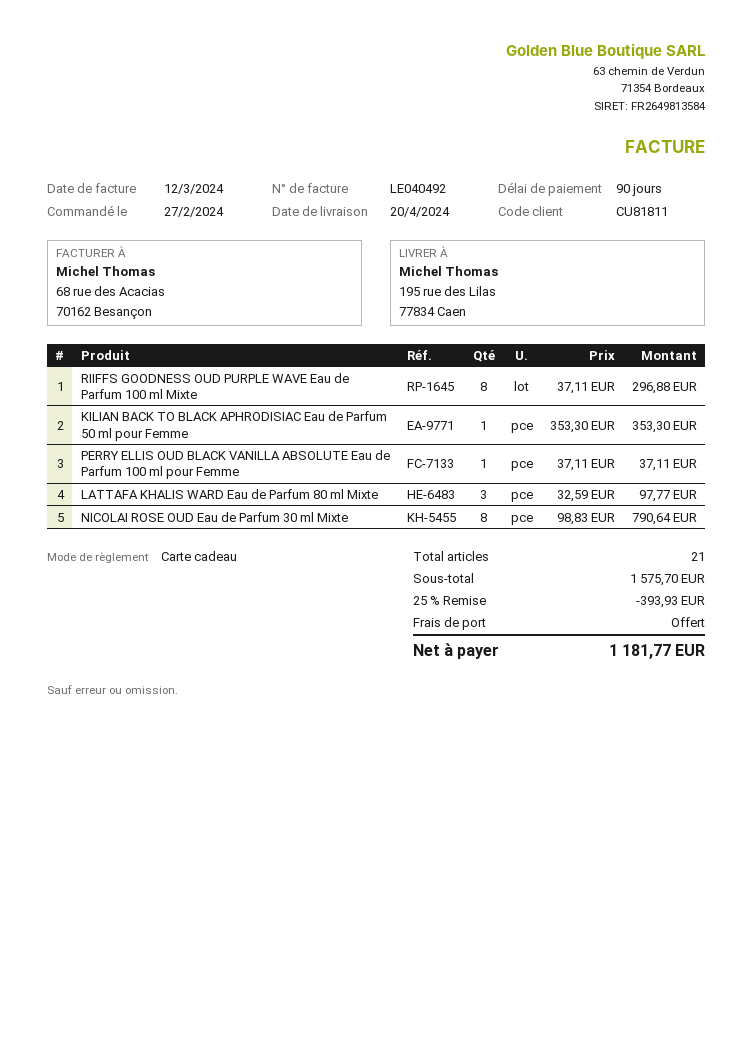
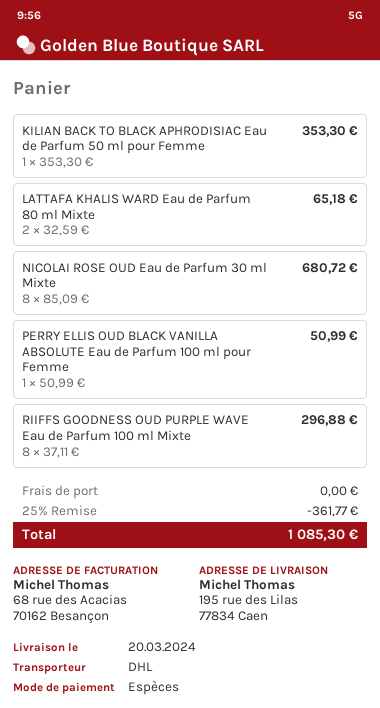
delivery date: 2024-04-20 -> 2024-03-20
payment method: gift card -> cash
PERRY ELLIS OUD BLACK VANILLA ABSOLUTE Eau de Parfum 100 ml pour Femme: 1 x 37.11 = 37.11 -> 1 x 50.99 = 50.99
LATTAFA KHALIS WARD Eau de Parfum 80 ml Mixte: 3 x 32.59 = 97.77 -> 2 x 32.59 = 65.18
NICOLAI ROSE OUD Eau de Parfum 30 ml Mixte: 8 x 98.83 = 790.64 -> 8 x 85.09 = 680.72
discount: 25% = 393.93 -> 25% = 361.77
total: 1181.77 -> 1085.30

